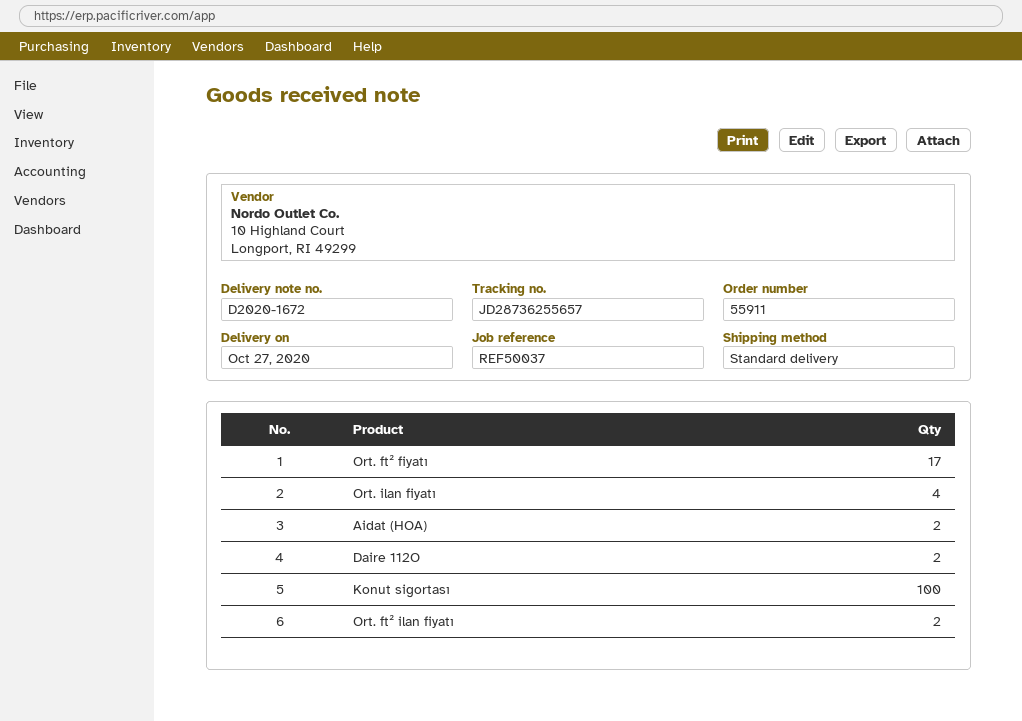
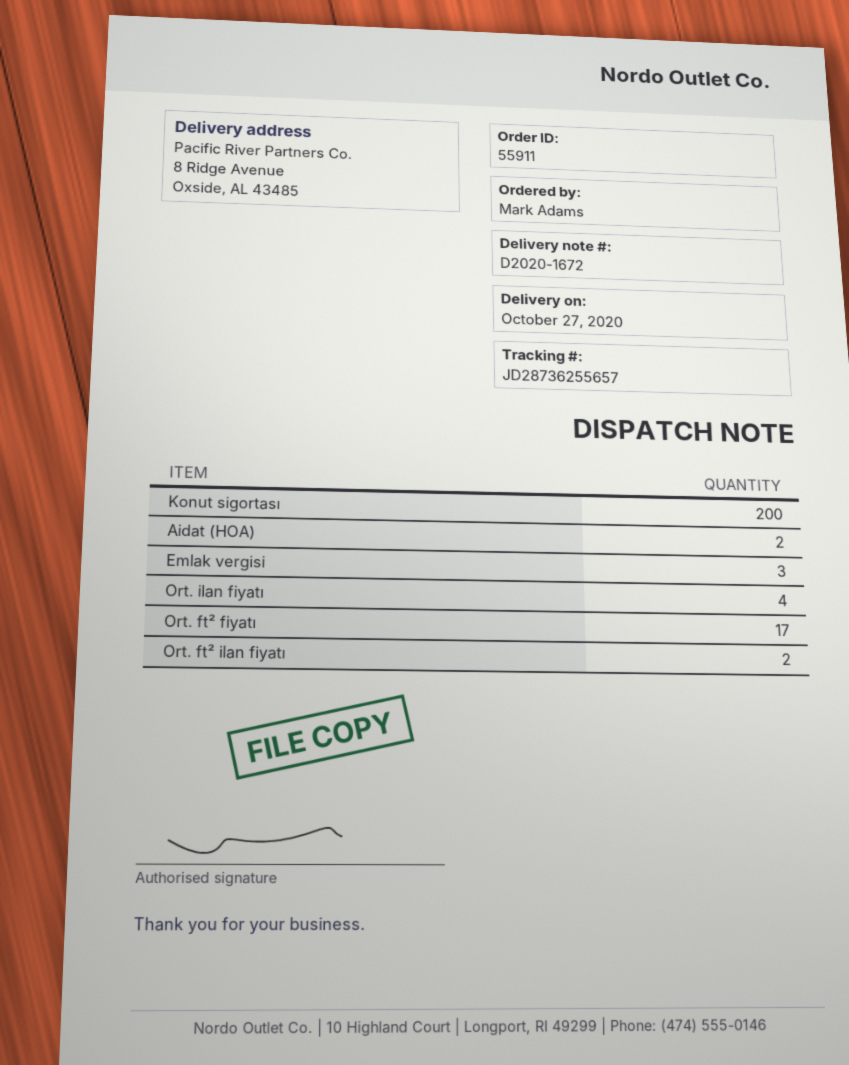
Daire 112O: 2 -> none
Konut sigortası: 100 -> 200
Emlak vergisi: none -> 3

